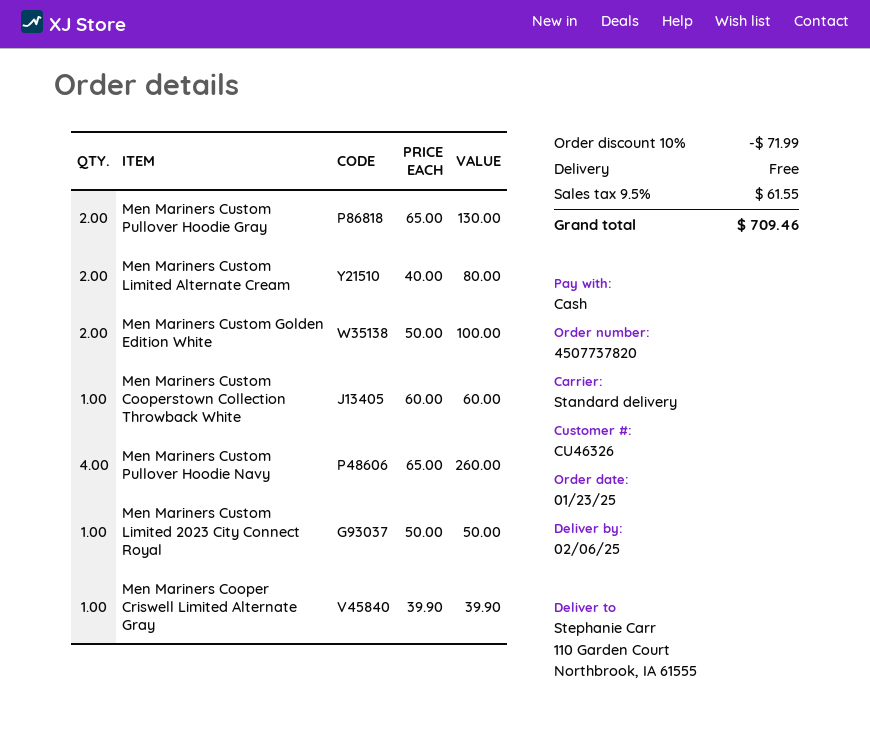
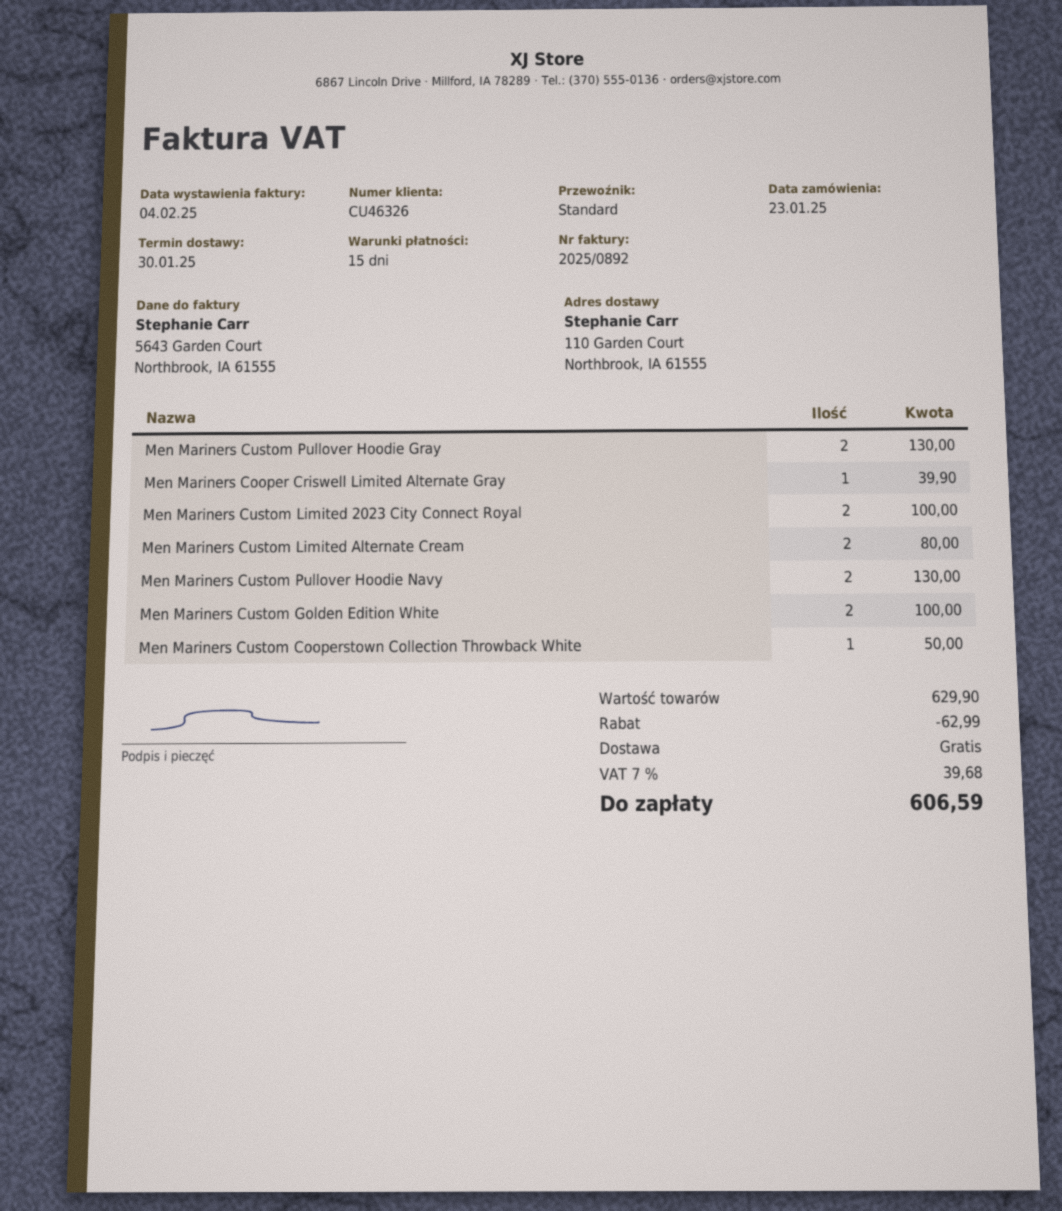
delivery date: 2025-02-06 -> 2025-01-30
Men Mariners Custom Cooperstown Collection Throwback White: 1 for 60.00 -> 1 for 50.00
Men Mariners Custom Pullover Hoodie Navy: 4 for 260.00 -> 2 for 130.00
Men Mariners Custom Limited 2023 City Connect Royal: 1 for 50.00 -> 2 for 100.00
discount: 71.99 -> 62.99
tax: 9.5% = 61.55 -> 7% = 39.68
total: 709.46 -> 606.59

